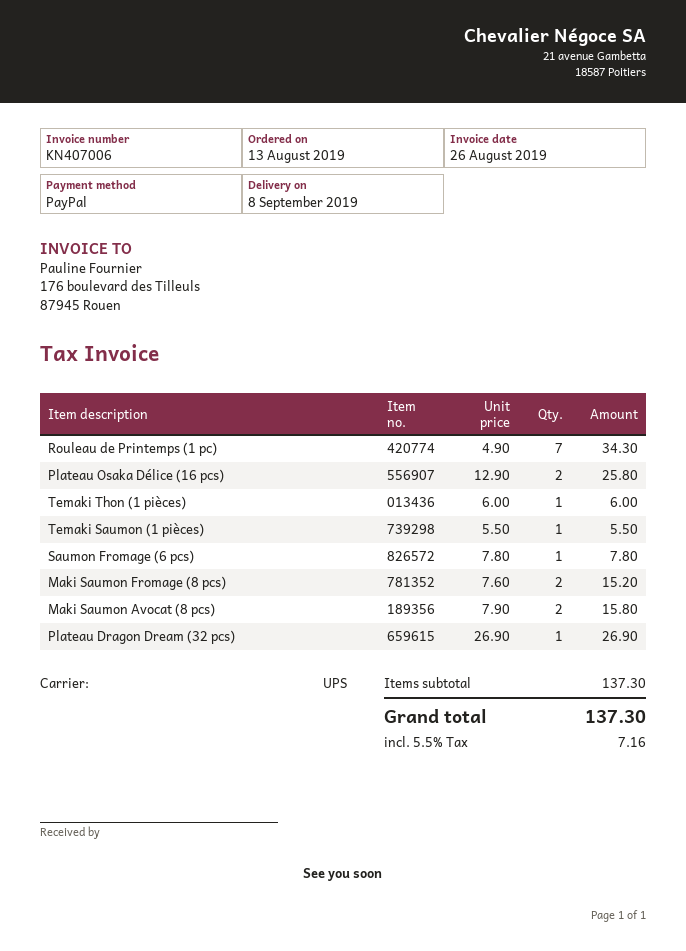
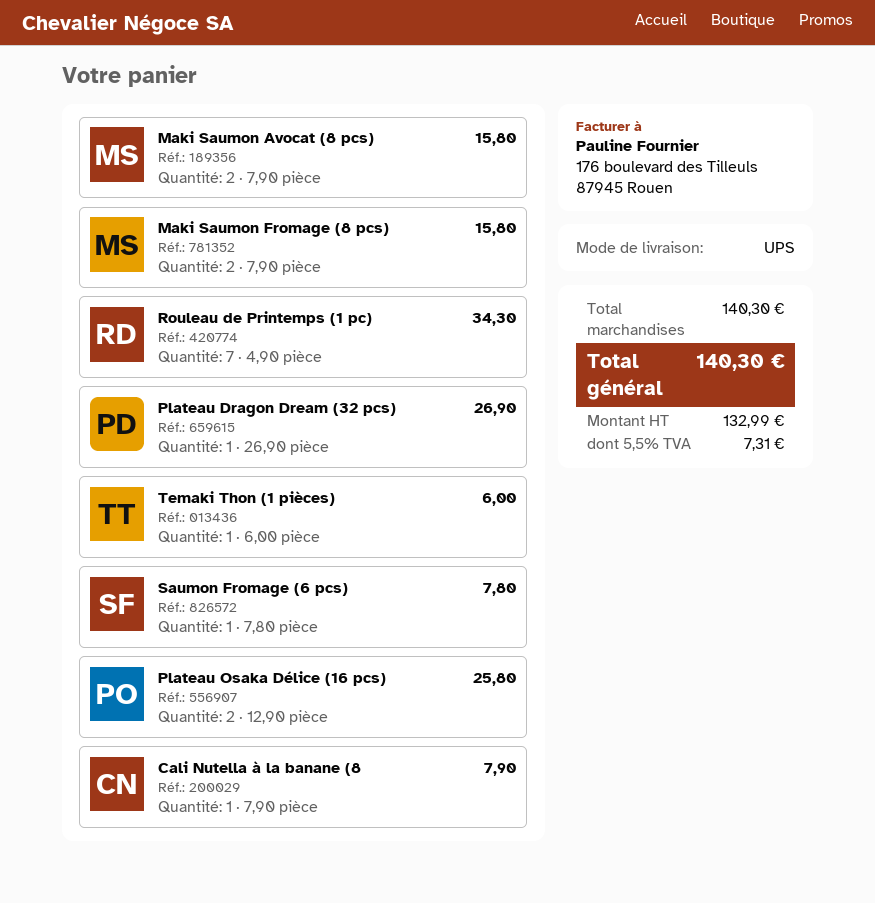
Temaki Saumon (1 pièces): 1 x 5.50 = 5.50 -> none
Maki Saumon Fromage (8 pcs): 2 x 7.60 = 15.20 -> 2 x 7.90 = 15.80
Cali Nutella à la banane (8: none -> 1 x 7.90 = 7.90
subtotal: 137.30 -> 140.30
tax: 5.5% = 7.16 -> 5.5% = 7.31
total: 137.30 -> 140.30

